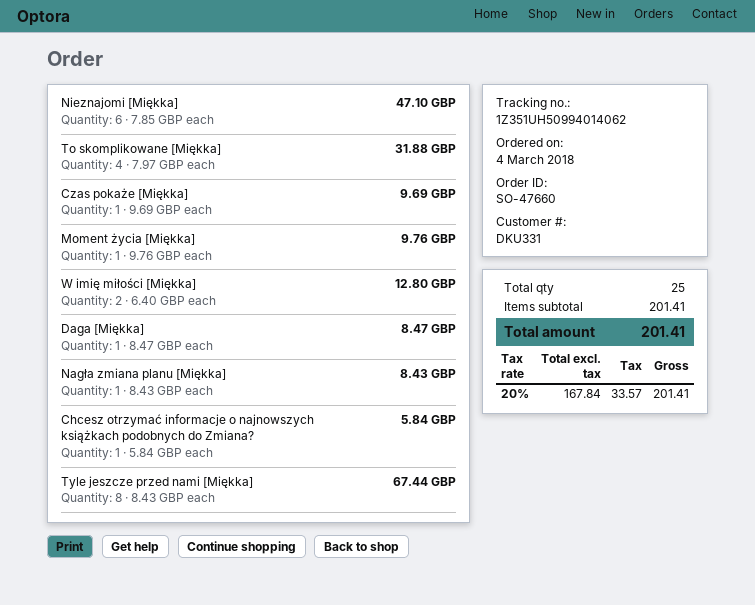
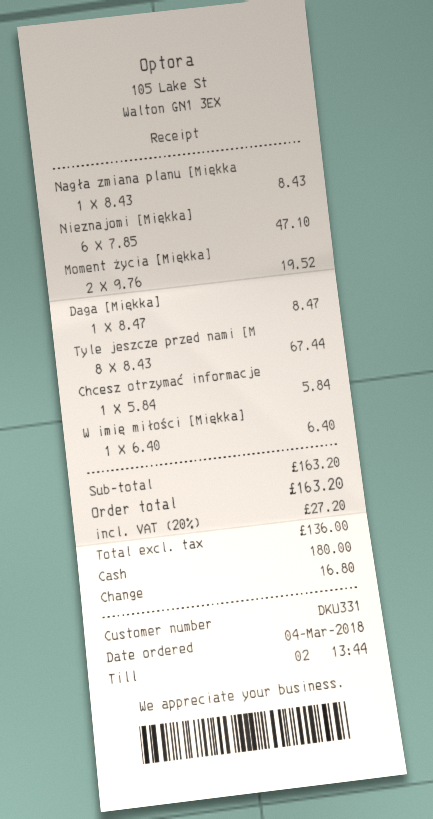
To skomplikowane [Miękka]: 4 x 7.97 = 31.88 -> none
Czas pokaże [Miękka]: 1 x 9.69 = 9.69 -> none
Moment życia [Miękka]: 1 x 9.76 = 9.76 -> 2 x 9.76 = 19.52
W imię miłości [Miękka]: 2 x 6.40 = 12.80 -> 1 x 6.40 = 6.40
subtotal: 201.41 -> 163.20
net: 167.84 -> 136.00
tax: 20% = 33.57 -> 20% = 27.20
total: 201.41 -> 163.20

